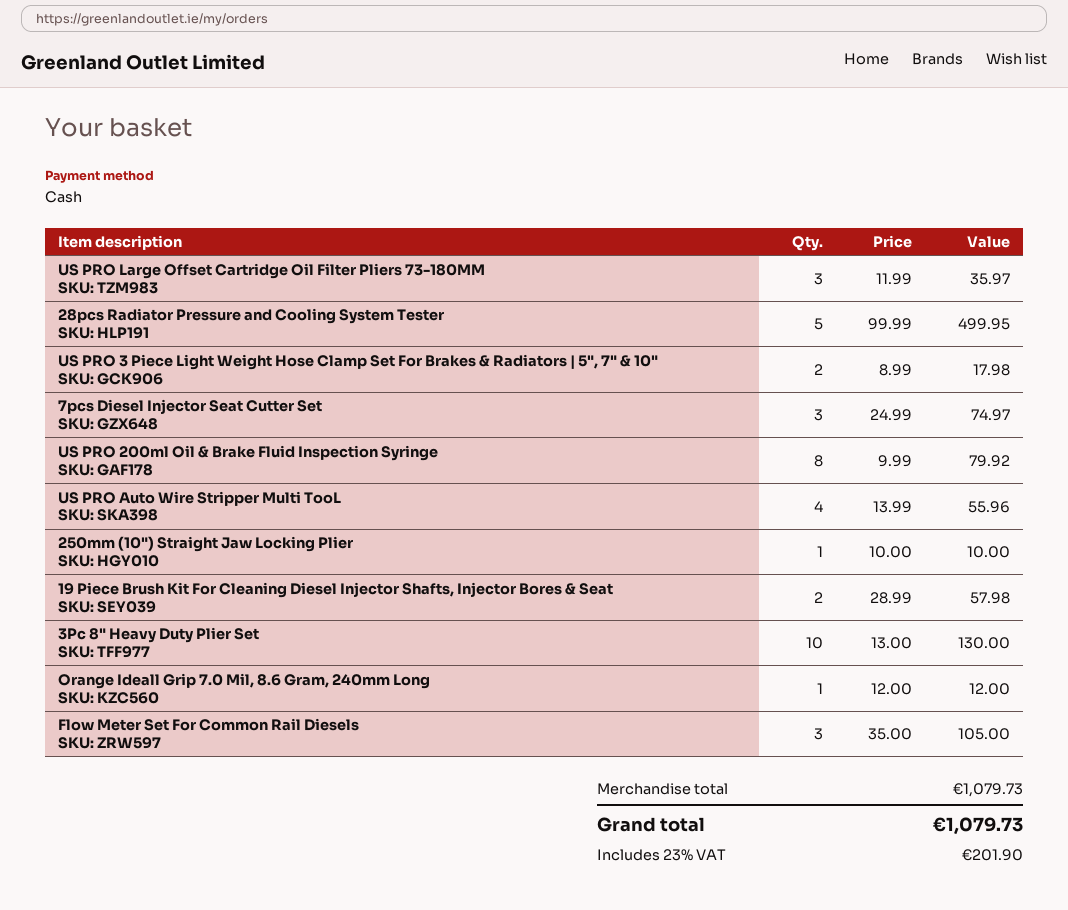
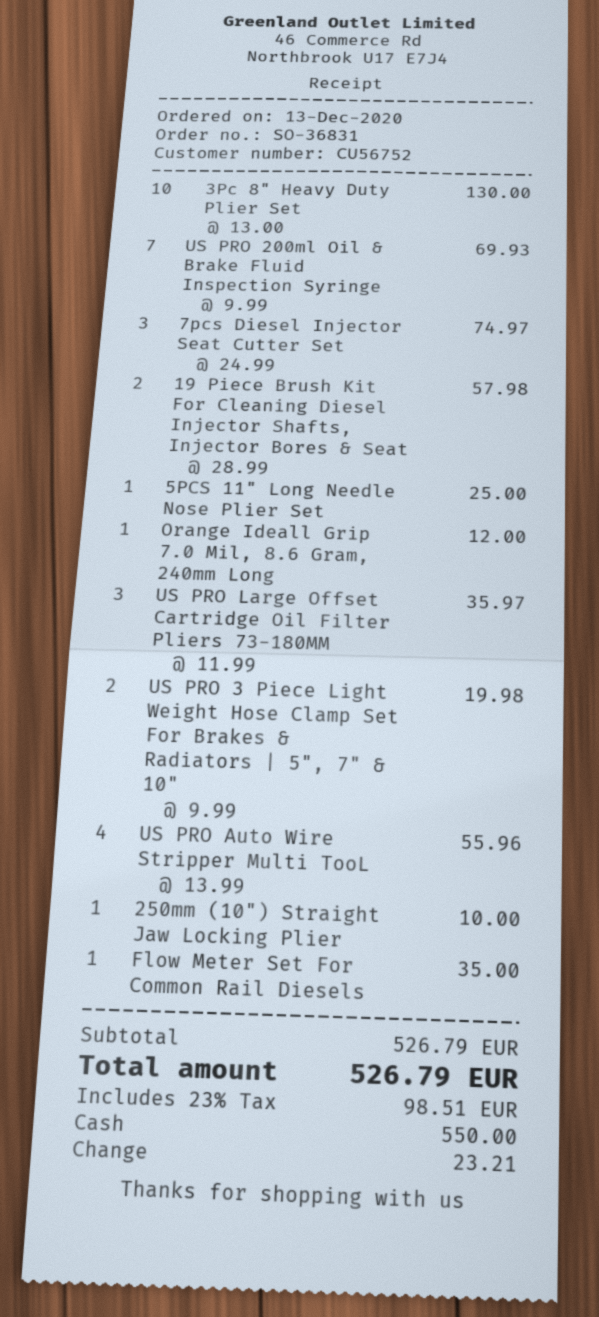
28pcs Radiator Pressure and Cooling System Tester: 5 x 99.99 = 499.95 -> none
US PRO 3 Piece Light Weight Hose Clamp Set For Brakes & Radiators | 5", 7" & 10": 2 x 8.99 = 17.98 -> 2 x 9.99 = 19.98
US PRO 200ml Oil & Brake Fluid Inspection Syringe: 8 x 9.99 = 79.92 -> 7 x 9.99 = 69.93
Flow Meter Set For Common Rail Diesels: 3 x 35.00 = 105.00 -> 1 x 35.00 = 35.00
5PCS 11" Long Needle Nose Plier Set: none -> 1 x 25.00 = 25.00
subtotal: 1079.73 -> 526.79
tax: 23% = 201.90 -> 23% = 98.51
total: 1079.73 -> 526.79

